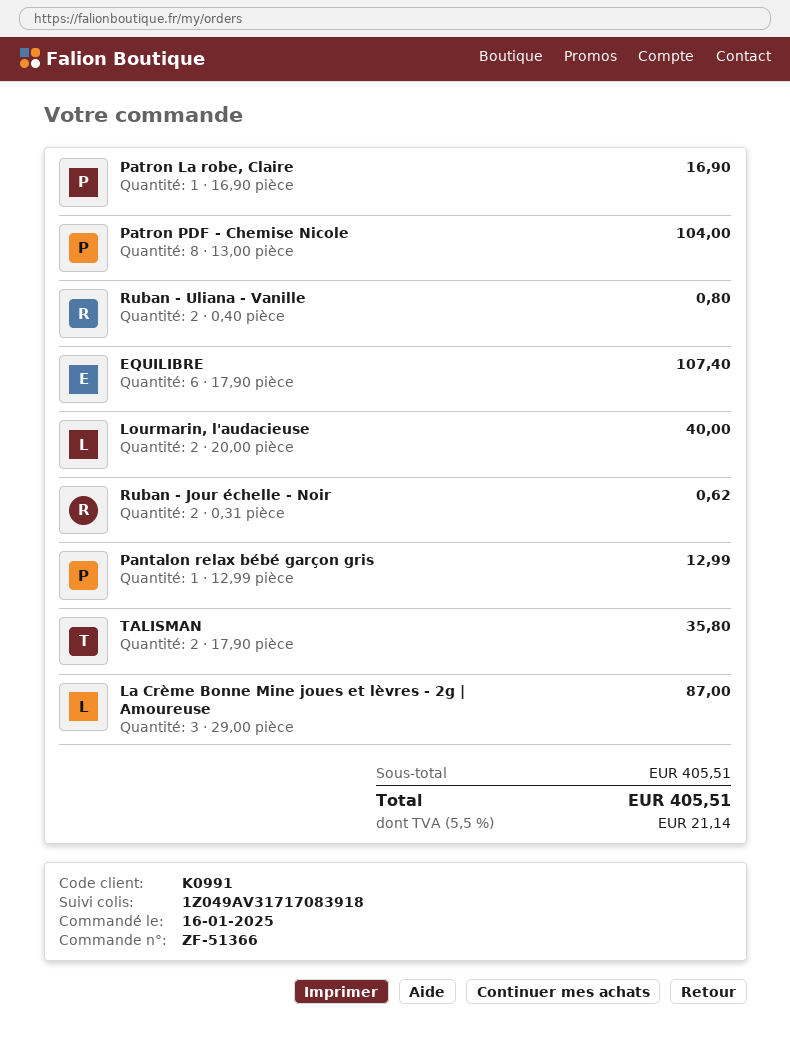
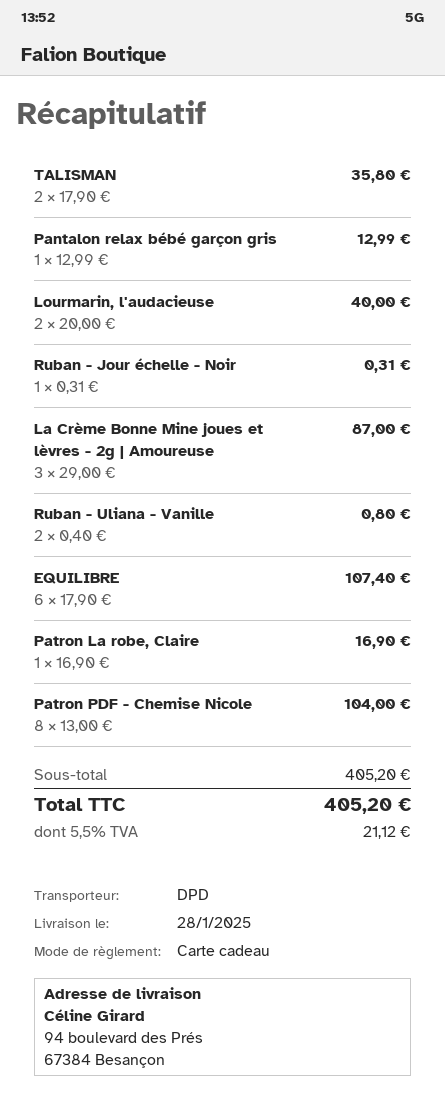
Ruban - Jour échelle - Noir: 2 x 0.31 = 0.62 -> 1 x 0.31 = 0.31
subtotal: 405.51 -> 405.20
tax: 5.5% = 21.14 -> 5.5% = 21.12
total: 405.51 -> 405.20

